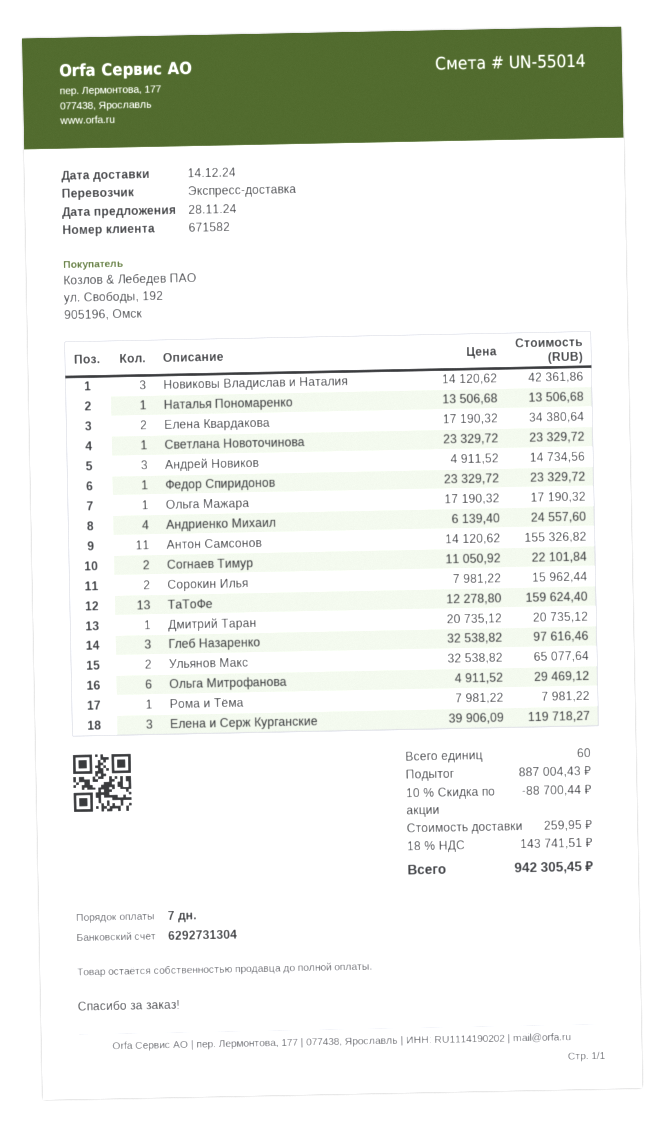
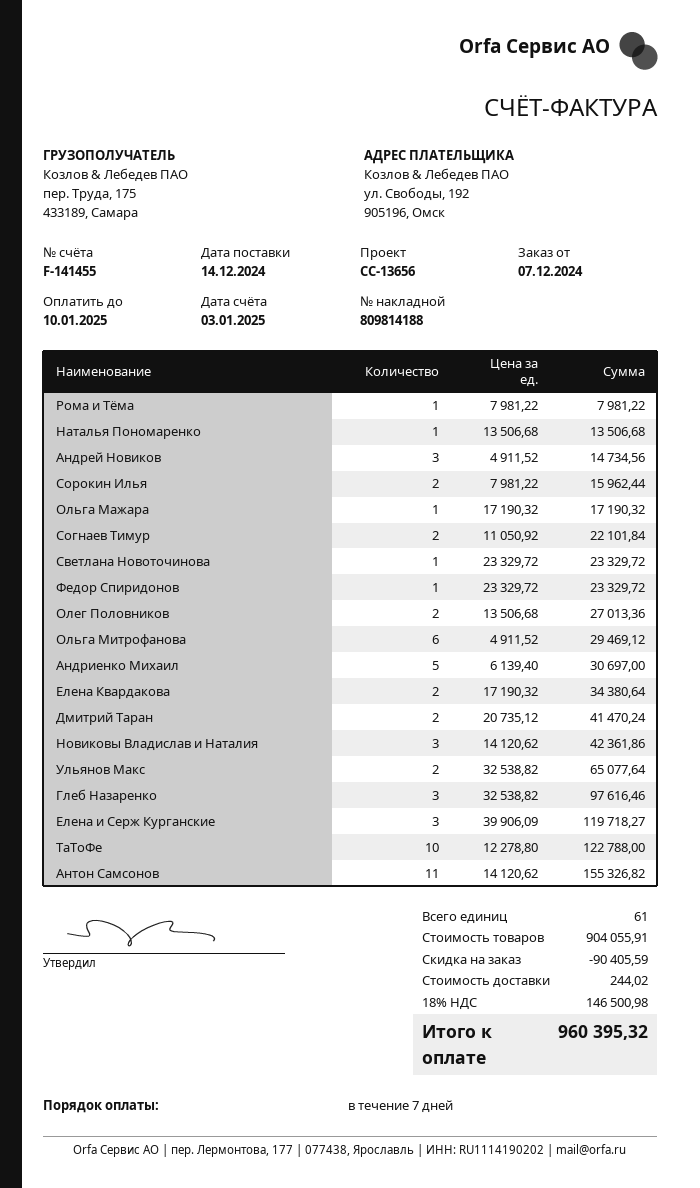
Андриенко Михаил: 4 x 6139.40 = 24557.60 -> 5 x 6139.40 = 30697.00
ТаТоФе: 13 x 12278.80 = 159624.40 -> 10 x 12278.80 = 122788.00
Дмитрий Таран: 1 x 20735.12 = 20735.12 -> 2 x 20735.12 = 41470.24
Олег Половников: none -> 2 x 13506.68 = 27013.36
total quantity: 60 -> 61
subtotal: 887004.43 -> 904055.91
discount: 88700.44 -> 90405.59
shipping: 259.95 -> 244.02
tax: 18% = 143741.51 -> 18% = 146500.98
total: 942305.45 -> 960395.32

